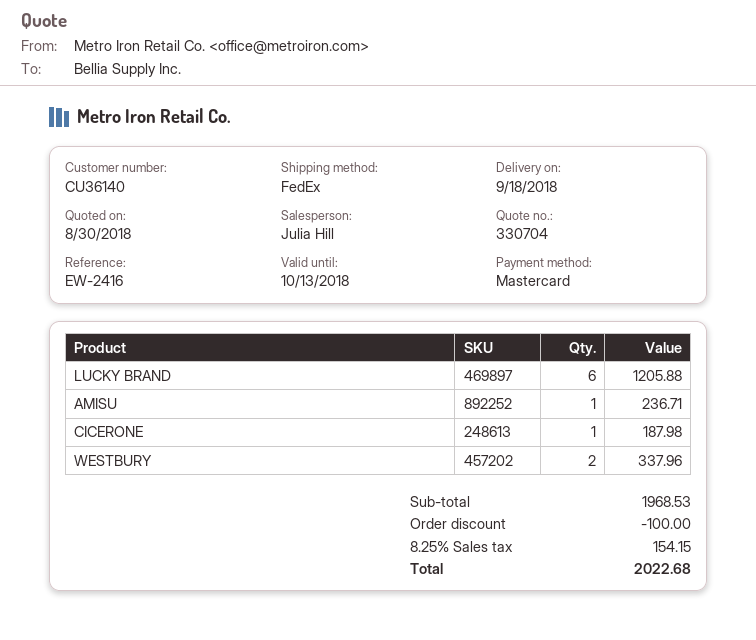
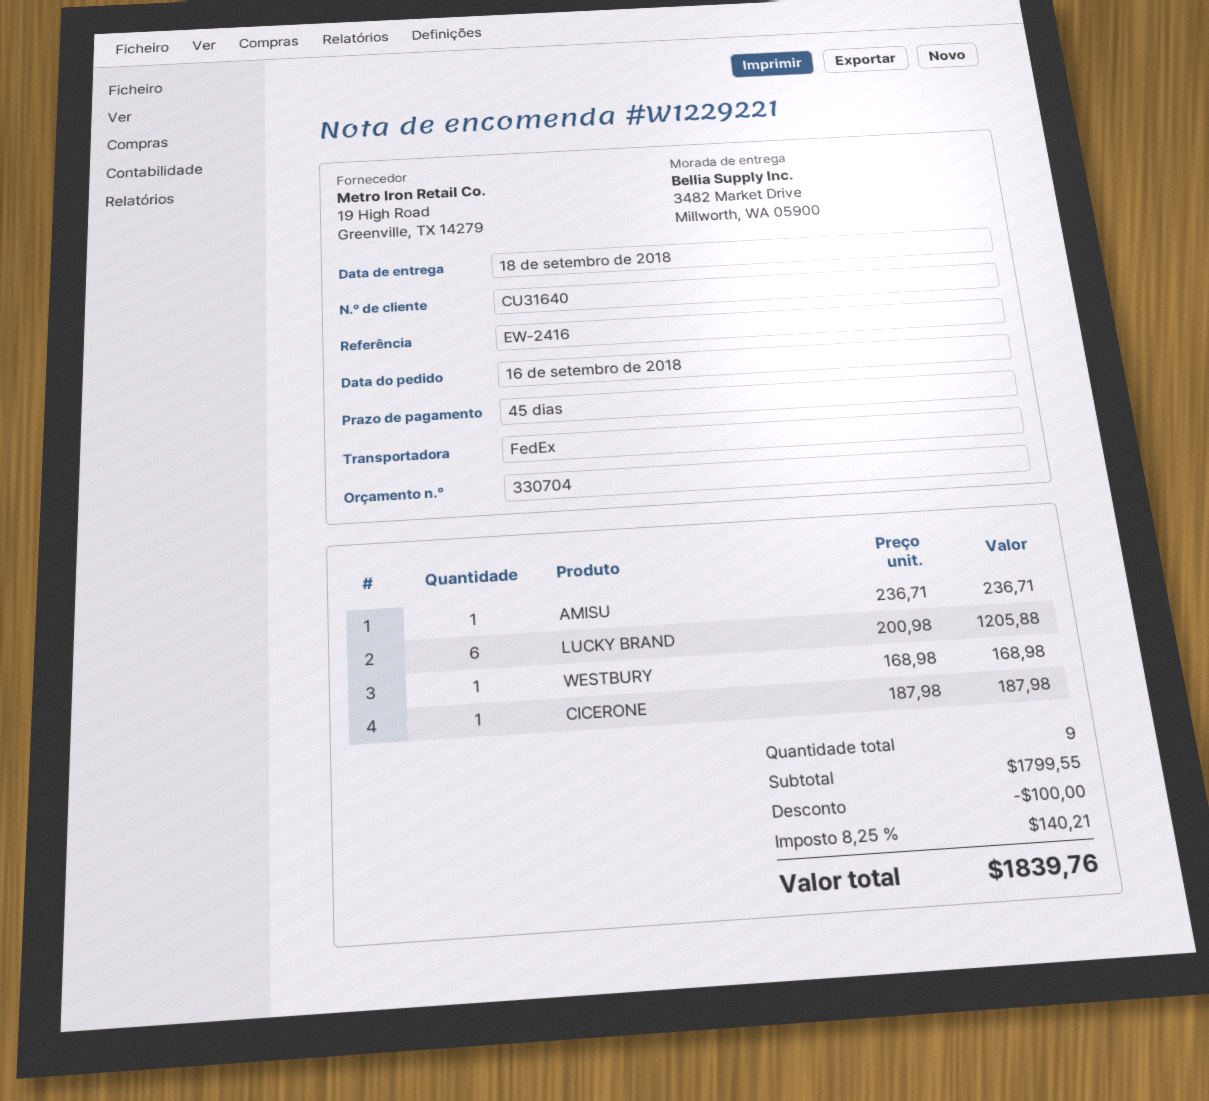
customer number: CU36140 -> CU31640
WESTBURY: 2 for 337.96 -> 1 for 168.98
subtotal: 1968.53 -> 1799.55
tax: 8.25% = 154.15 -> 8.25% = 140.21
total: 2022.68 -> 1839.76

